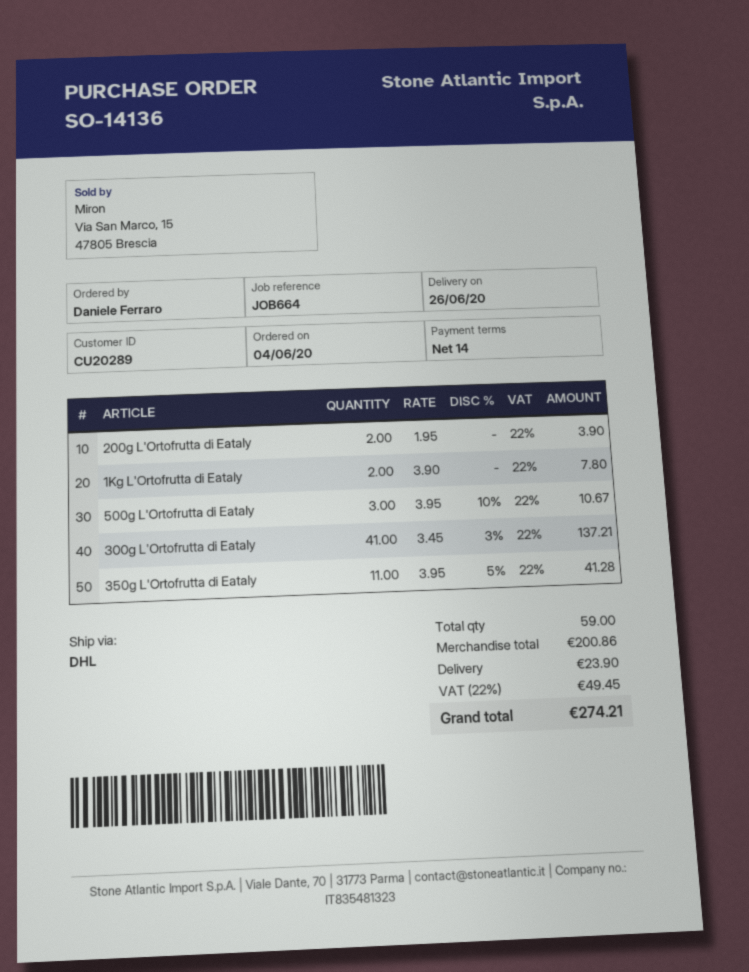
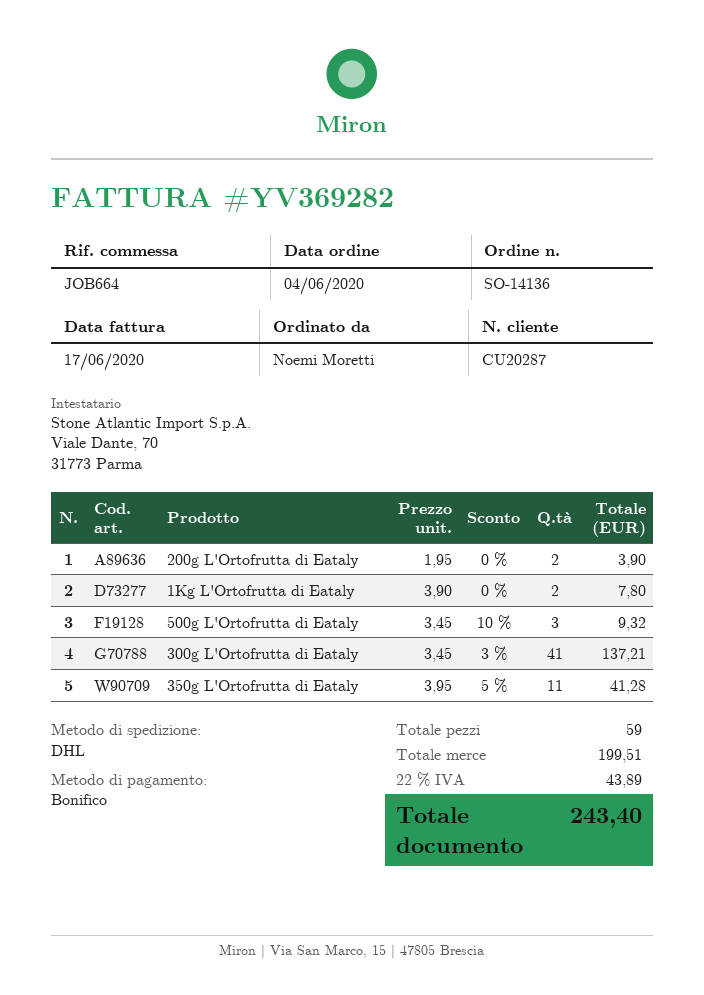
customer number: CU20289 -> CU20287
ordered by: Daniele Ferraro -> Noemi Moretti
500g L'Ortofrutta di Eataly: 3 x 3.95 - 10% = 10.67 -> 3 x 3.45 - 10% = 9.32
subtotal: 200.86 -> 199.51
shipping: 23.90 -> none
tax: 22% = 49.45 -> 22% = 43.89
total: 274.21 -> 243.40

